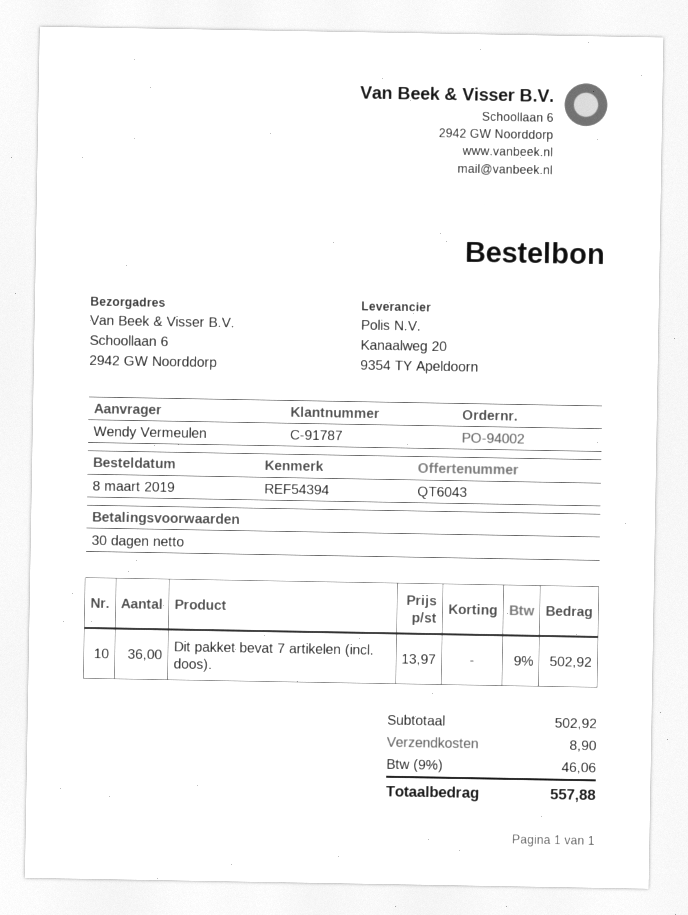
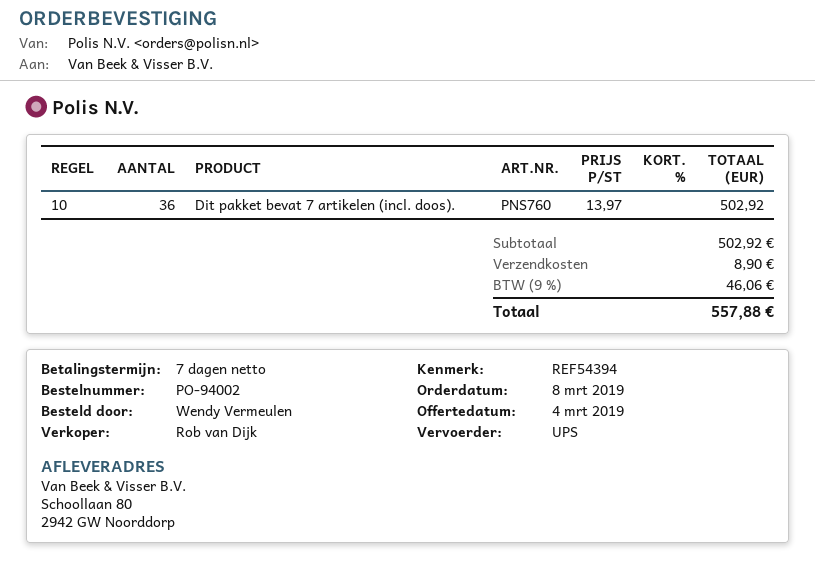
payment terms: 30 days -> 7 days
ship to: Schoollaan 6, 2942 GW Noorddorp -> Schoollaan 80, 2942 GW Noorddorp

